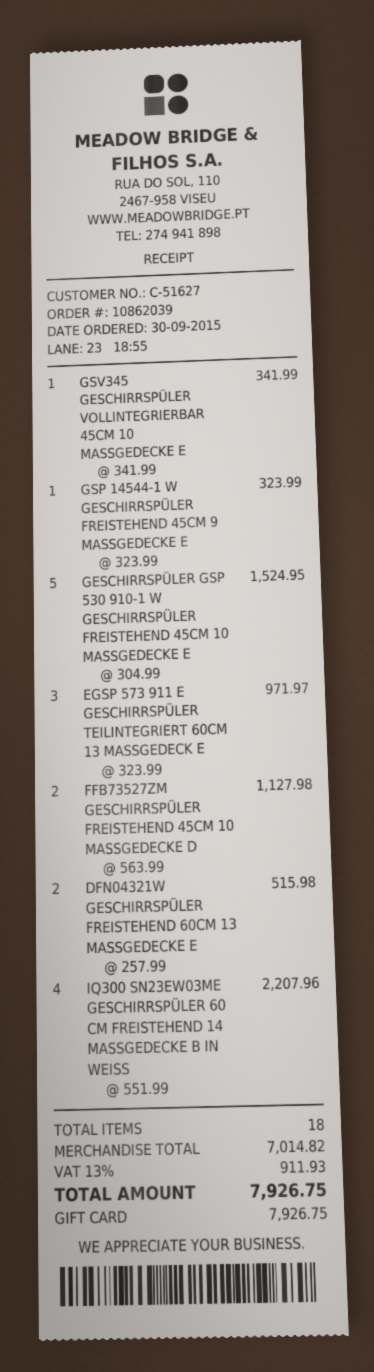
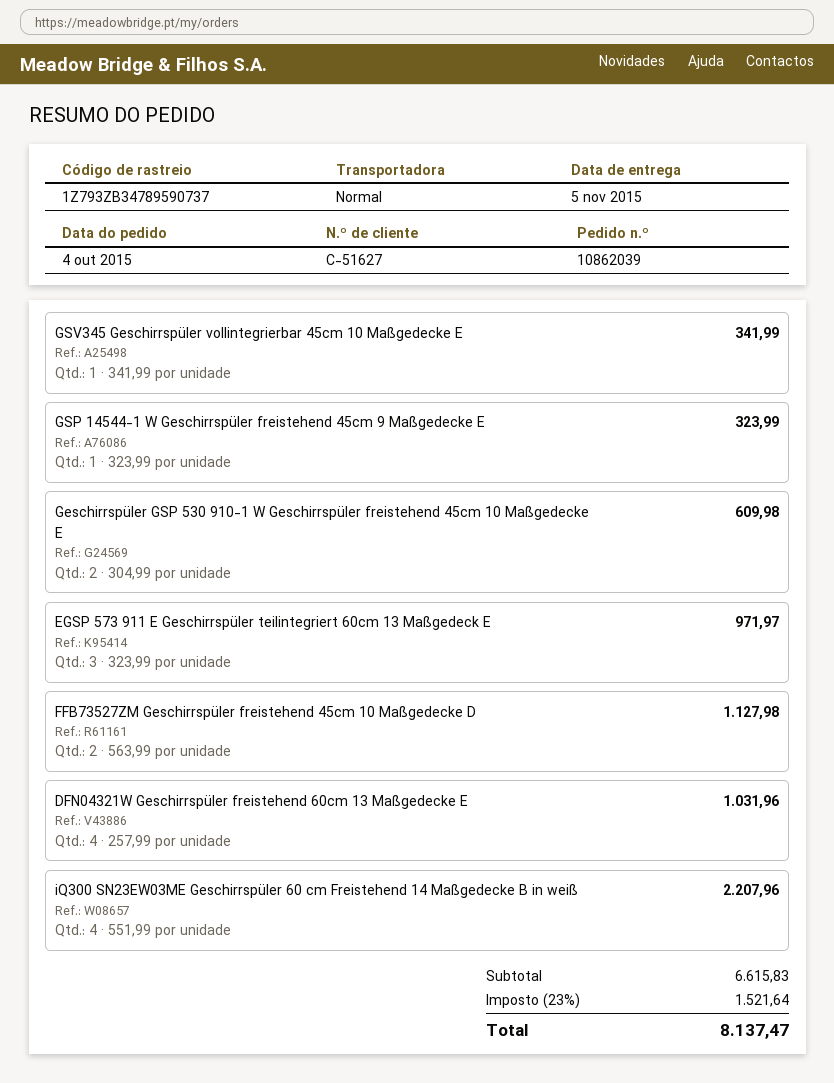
order date: 2015-09-30 -> 2015-10-04
GESCHIRRSPÜLER GSP 530 910-1 W GESCHIRRSPÜLER FREISTEHEND 45CM 10 MASSGEDECKE E: 5 x 304.99 = 1524.95 -> 2 x 304.99 = 609.98
DFN04321W GESCHIRRSPÜLER FREISTEHEND 60CM 13 MASSGEDECKE E: 2 x 257.99 = 515.98 -> 4 x 257.99 = 1031.96
subtotal: 7014.82 -> 6615.83
tax: 13% = 911.93 -> 23% = 1521.64
total: 7926.75 -> 8137.47

